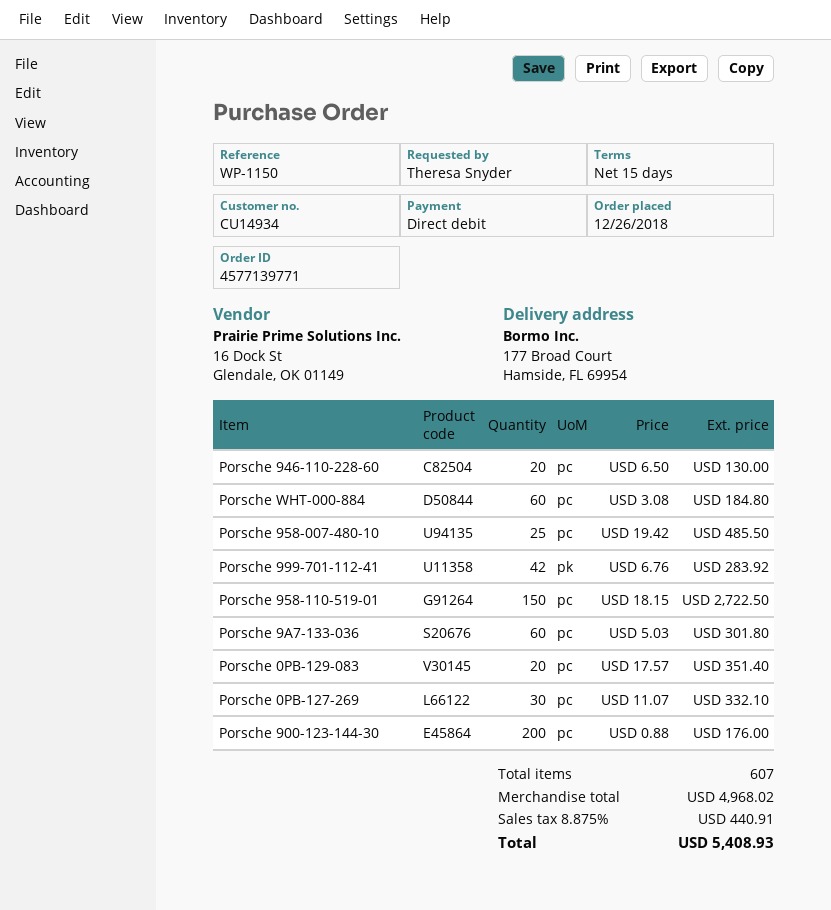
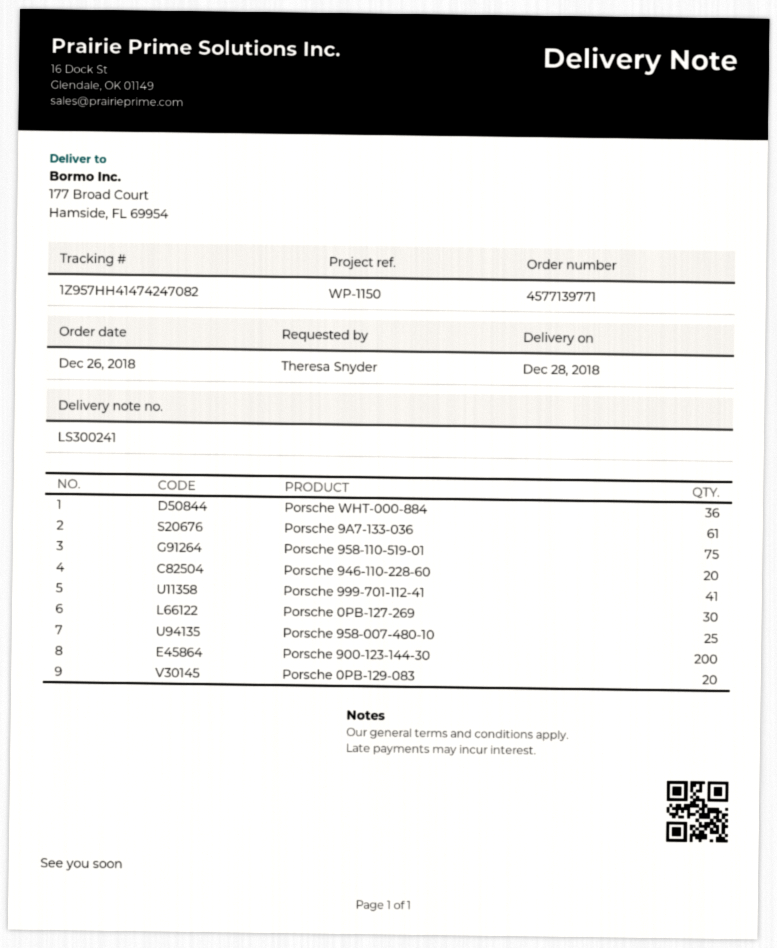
Porsche WHT-000-884: 60 -> 36
Porsche 999-701-112-41: 42 -> 41
Porsche 958-110-519-01: 150 -> 75
Porsche 9A7-133-036: 60 -> 61

